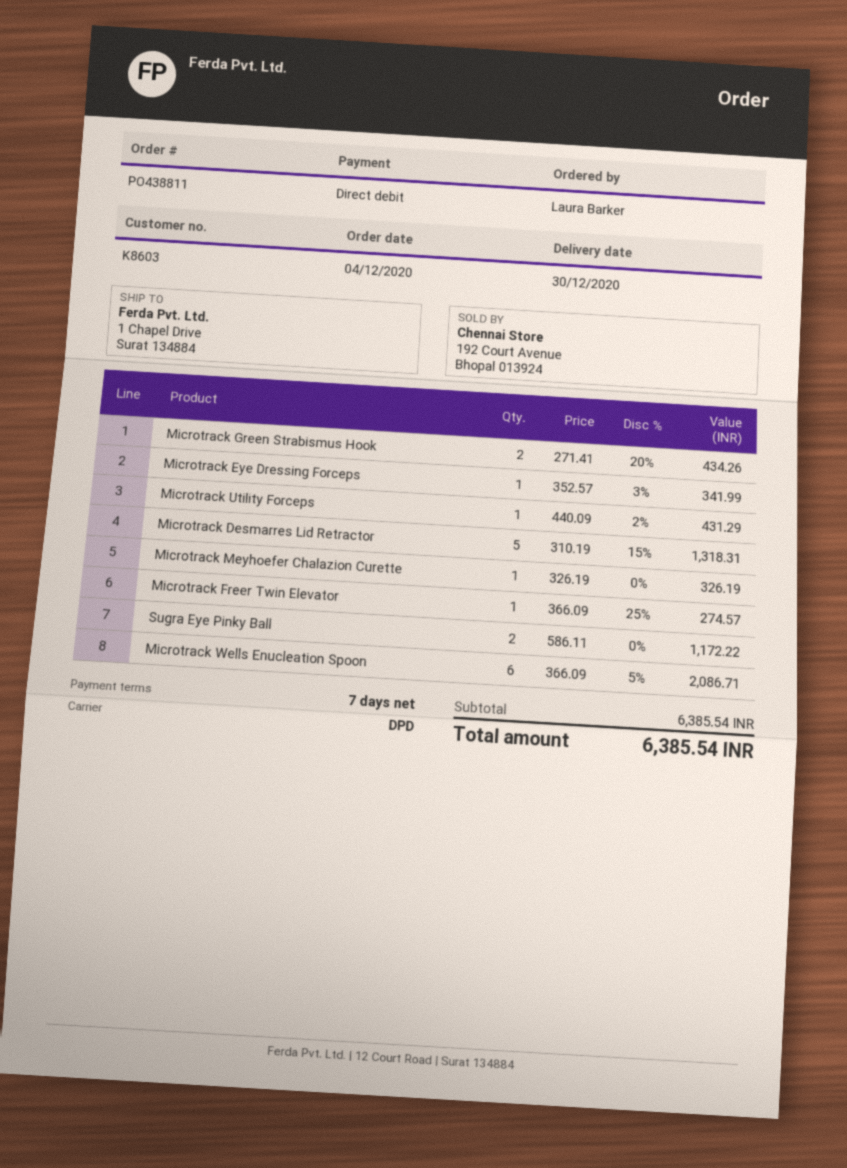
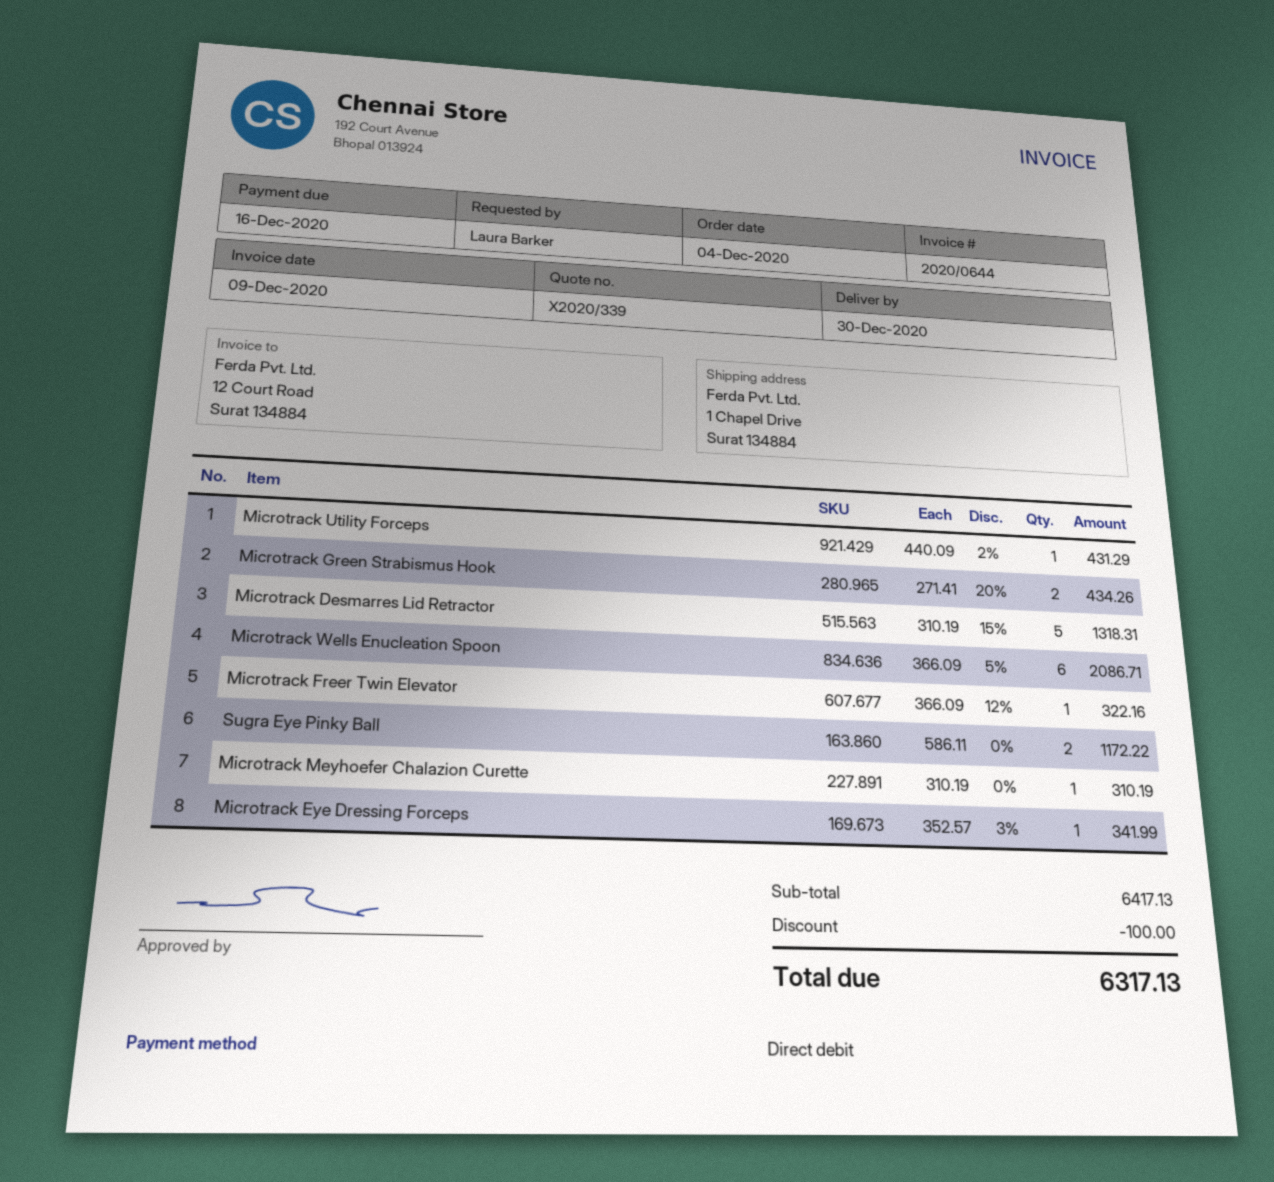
Microtrack Meyhoefer Chalazion Curette: 1 x 326.19 = 326.19 -> 1 x 310.19 = 310.19
Microtrack Freer Twin Elevator: 1 x 366.09 - 25% = 274.57 -> 1 x 366.09 - 12% = 322.16
subtotal: 6385.54 -> 6417.13
discount: none -> 100.00
total: 6385.54 -> 6317.13

